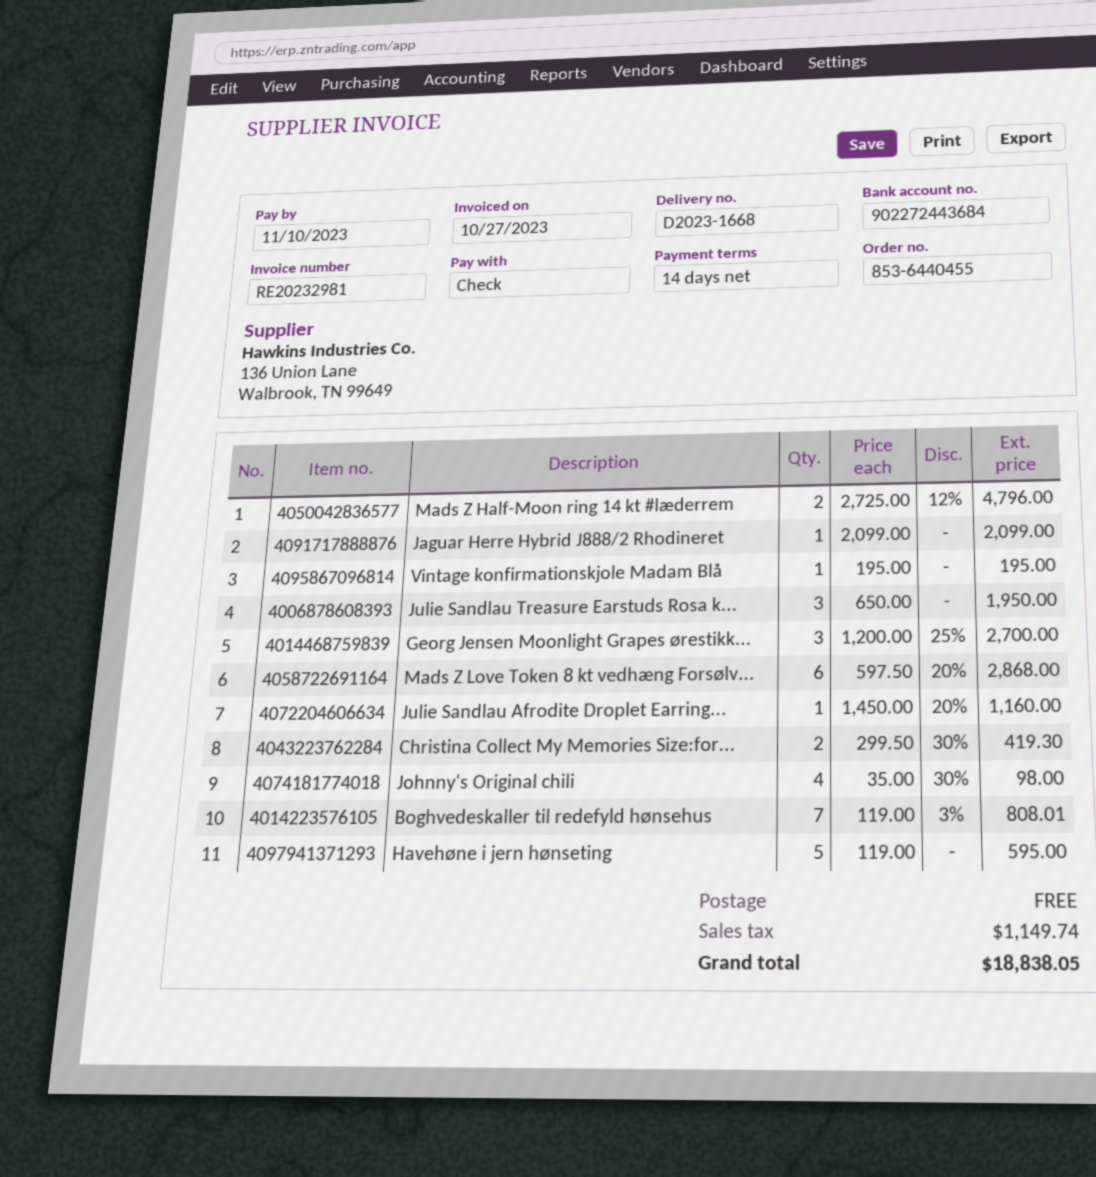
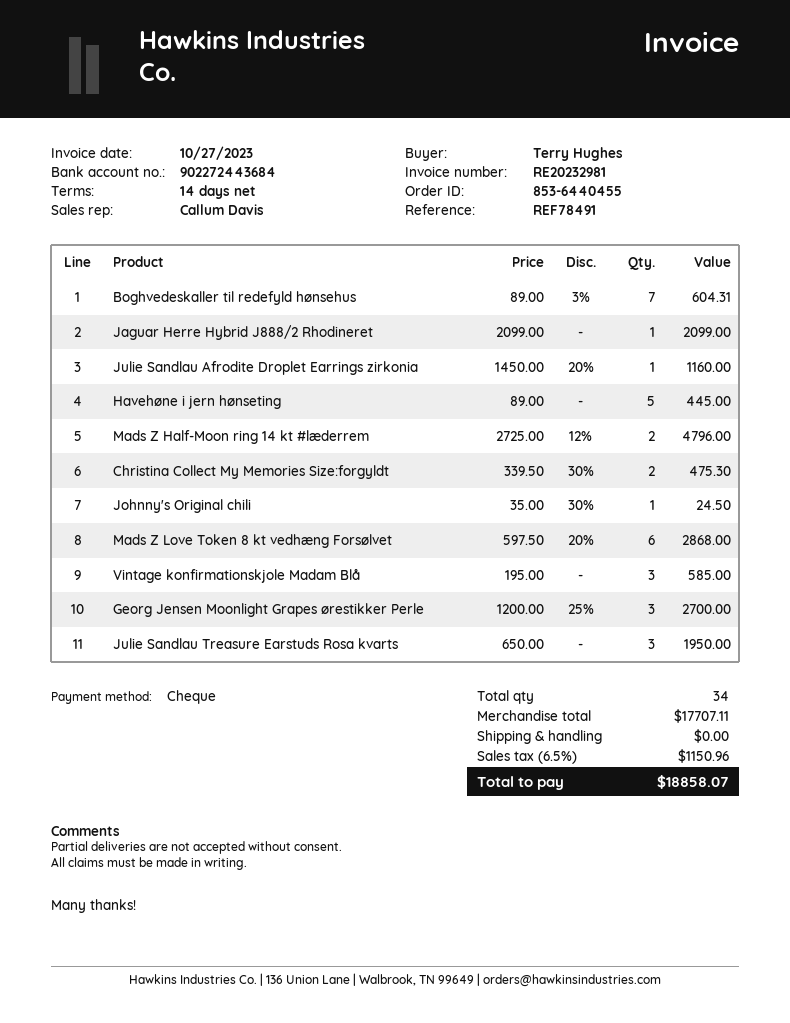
Vintage konfirmationskjole Madam Blå: 1 x 195.00 = 195.00 -> 3 x 195.00 = 585.00
Christina Collect My Memories Size:for...: 2 x 299.50 - 30% = 419.30 -> 2 x 339.50 - 30% = 475.30
Johnny's Original chili: 4 x 35.00 - 30% = 98.00 -> 1 x 35.00 - 30% = 24.50
Boghvedeskaller til redefyld hønsehus: 7 x 119.00 - 3% = 808.01 -> 7 x 89.00 - 3% = 604.31
Havehøne i jern hønseting: 5 x 119.00 = 595.00 -> 5 x 89.00 = 445.00
tax: 1149.74 -> 1150.96
total: 18838.05 -> 18858.07

